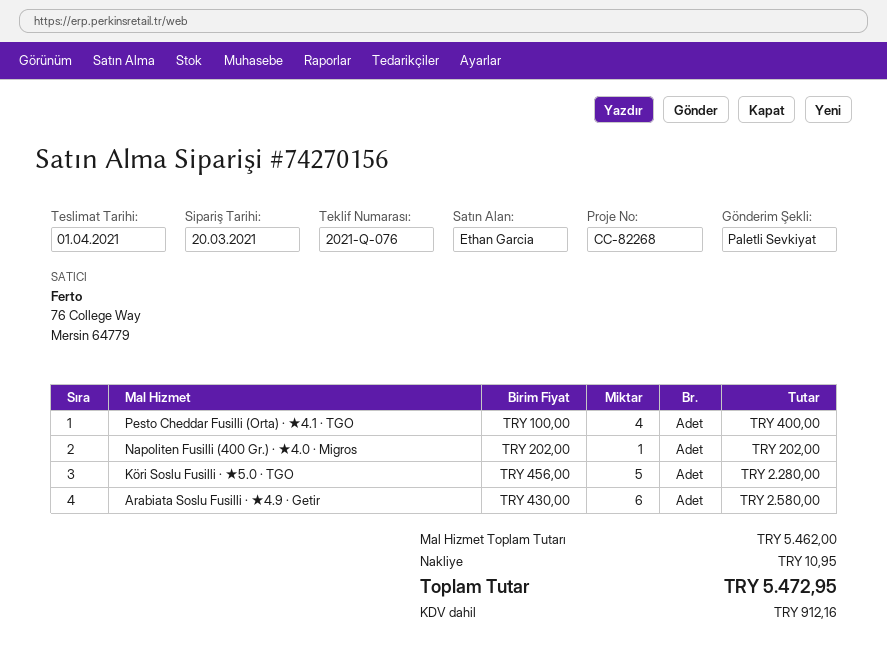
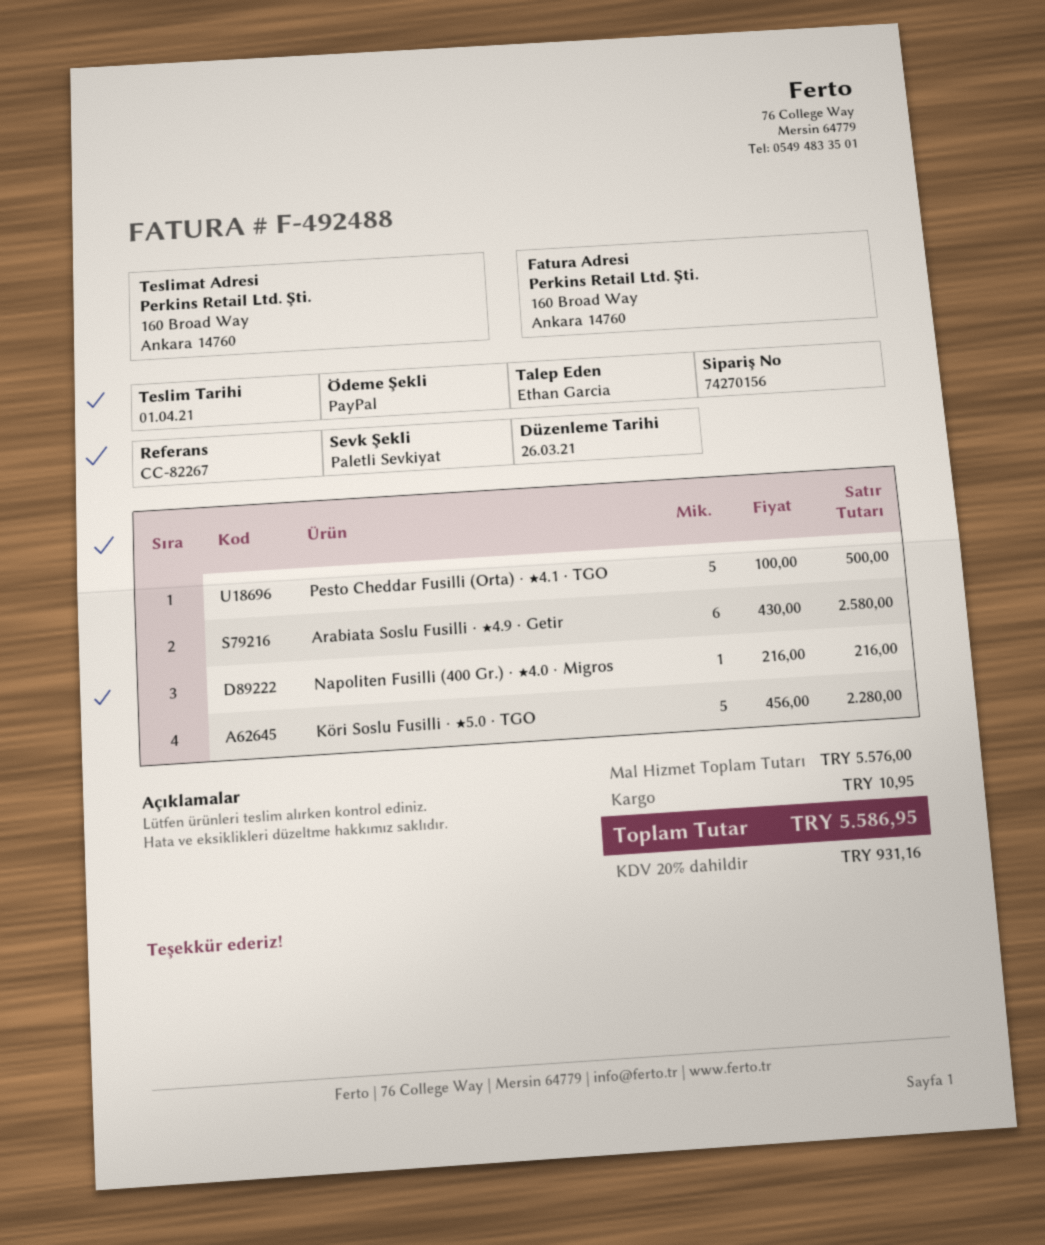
reference: CC-82268 -> CC-82267
Pesto Cheddar Fusilli (Orta) · ★4.1 · TGO: 4 x 100.00 = 400.00 -> 5 x 100.00 = 500.00
Napoliten Fusilli (400 Gr.) · ★4.0 · Migros: 1 x 202.00 = 202.00 -> 1 x 216.00 = 216.00
subtotal: 5462.00 -> 5576.00
tax: 912.16 -> 931.16
total: 5472.95 -> 5586.95

